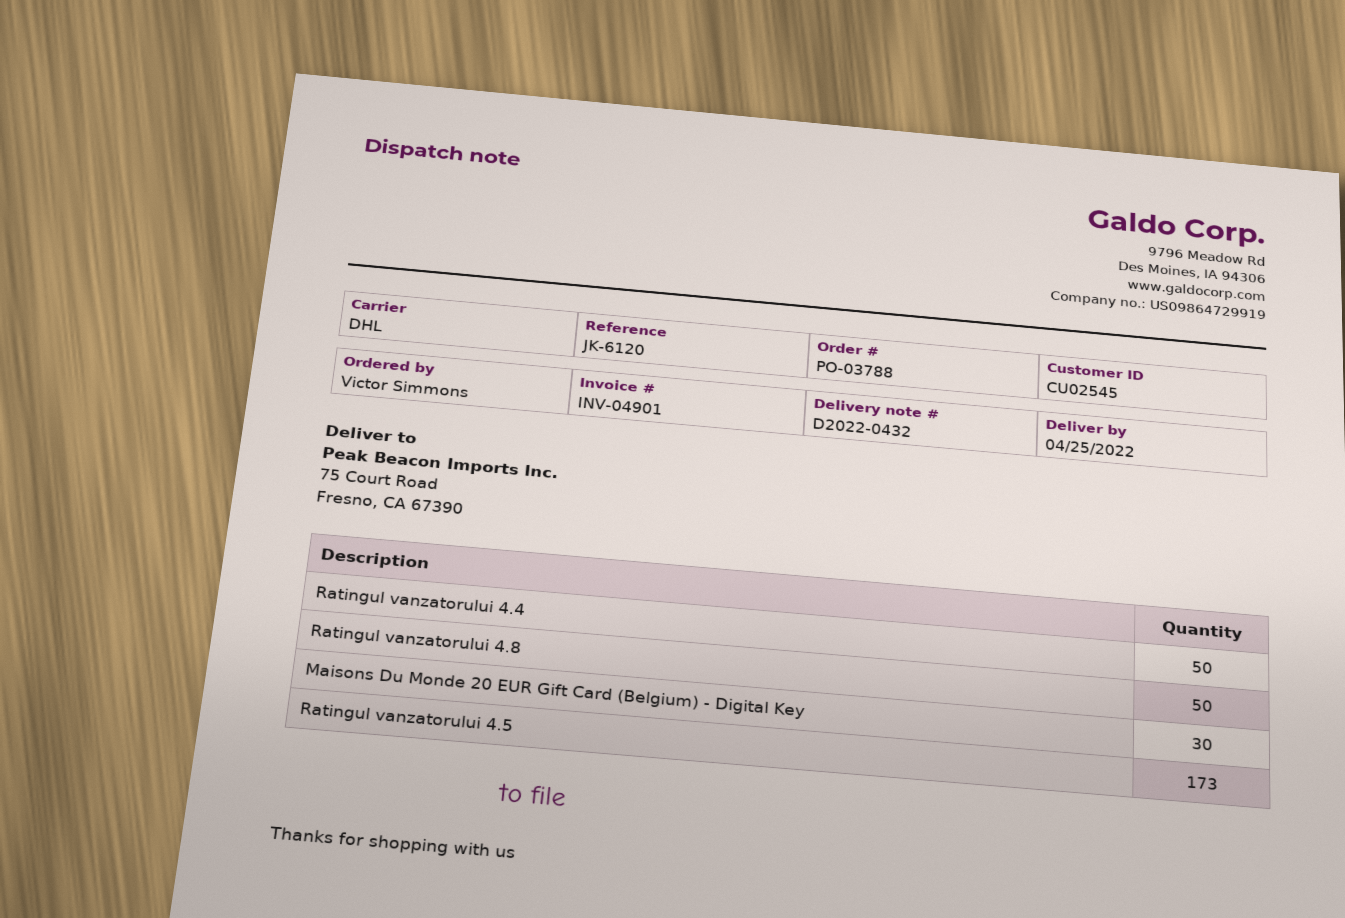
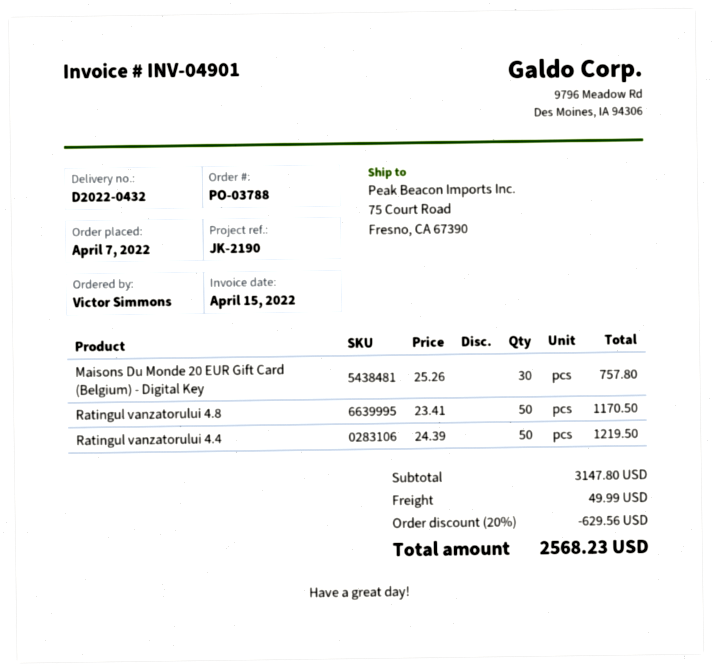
reference: JK-6120 -> JK-2190
Ratingul vanzatorului 4.5: 173 -> none

